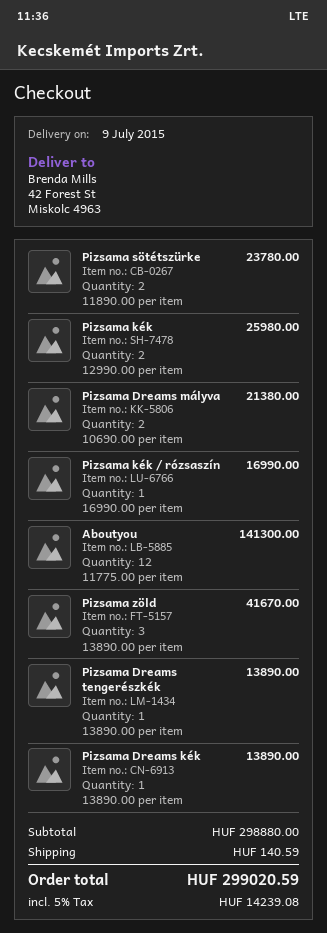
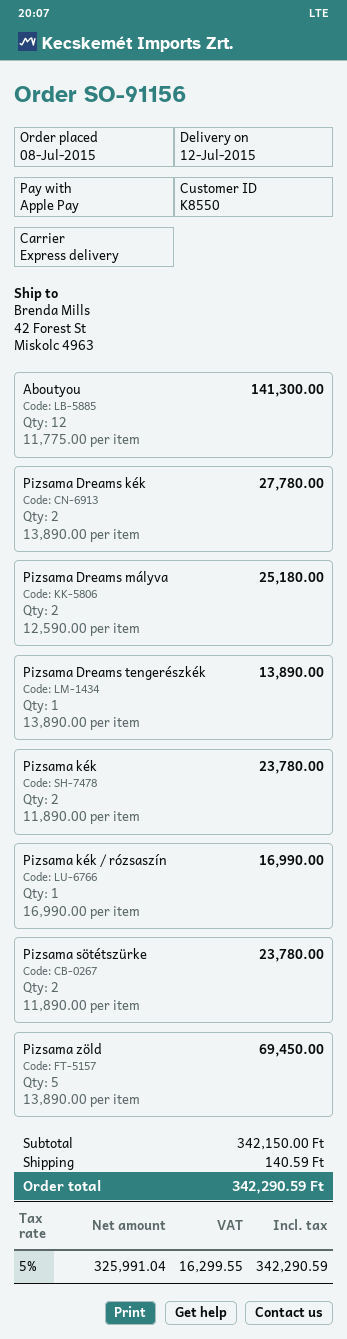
delivery date: 2015-07-09 -> 2015-07-12
Pizsama kék: 2 x 12990.00 = 25980.00 -> 2 x 11890.00 = 23780.00
Pizsama Dreams mályva: 2 x 10690.00 = 21380.00 -> 2 x 12590.00 = 25180.00
Pizsama zöld: 3 x 13890.00 = 41670.00 -> 5 x 13890.00 = 69450.00
Pizsama Dreams kék: 1 x 13890.00 = 13890.00 -> 2 x 13890.00 = 27780.00
subtotal: 298880.00 -> 342150.00
tax: 5% = 14239.08 -> 5% = 16299.55
total: 299020.59 -> 342290.59

